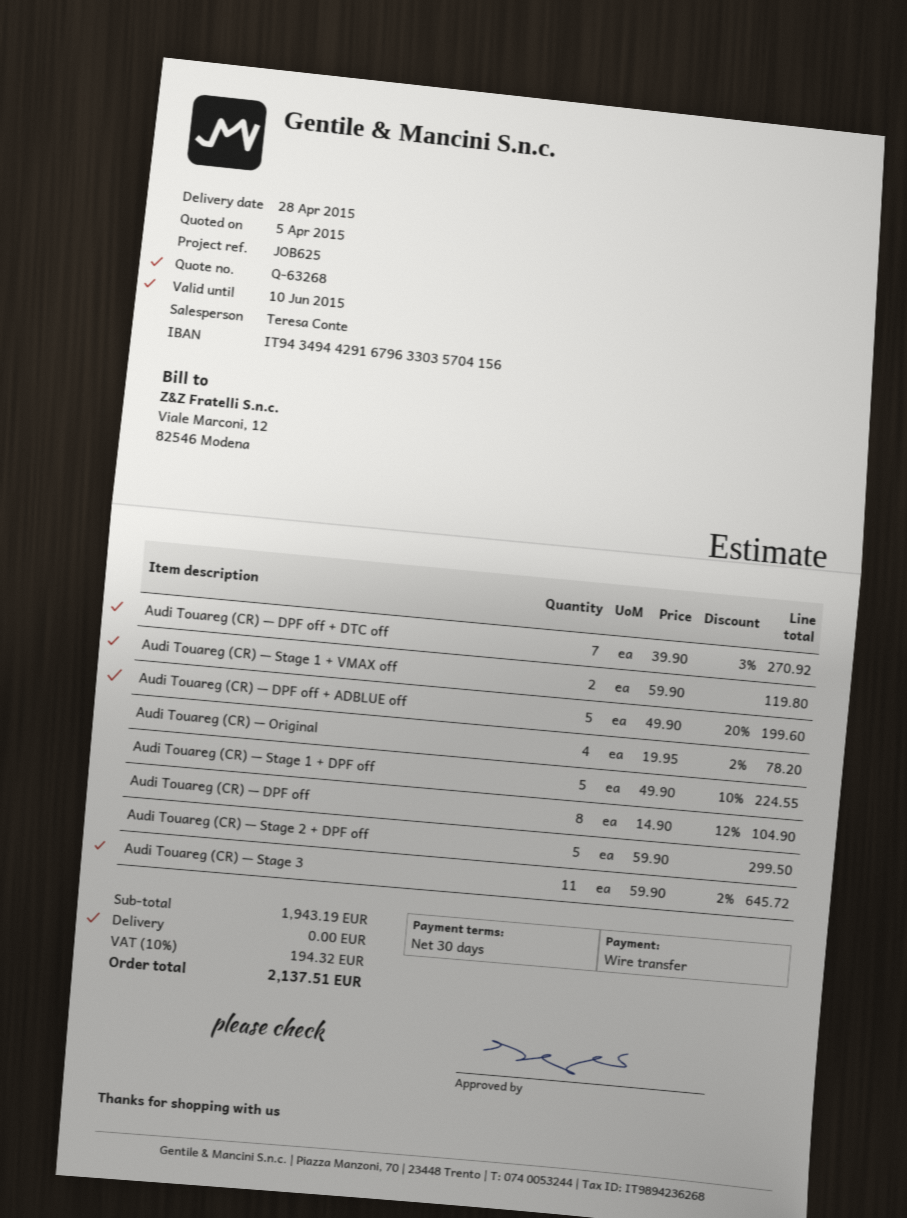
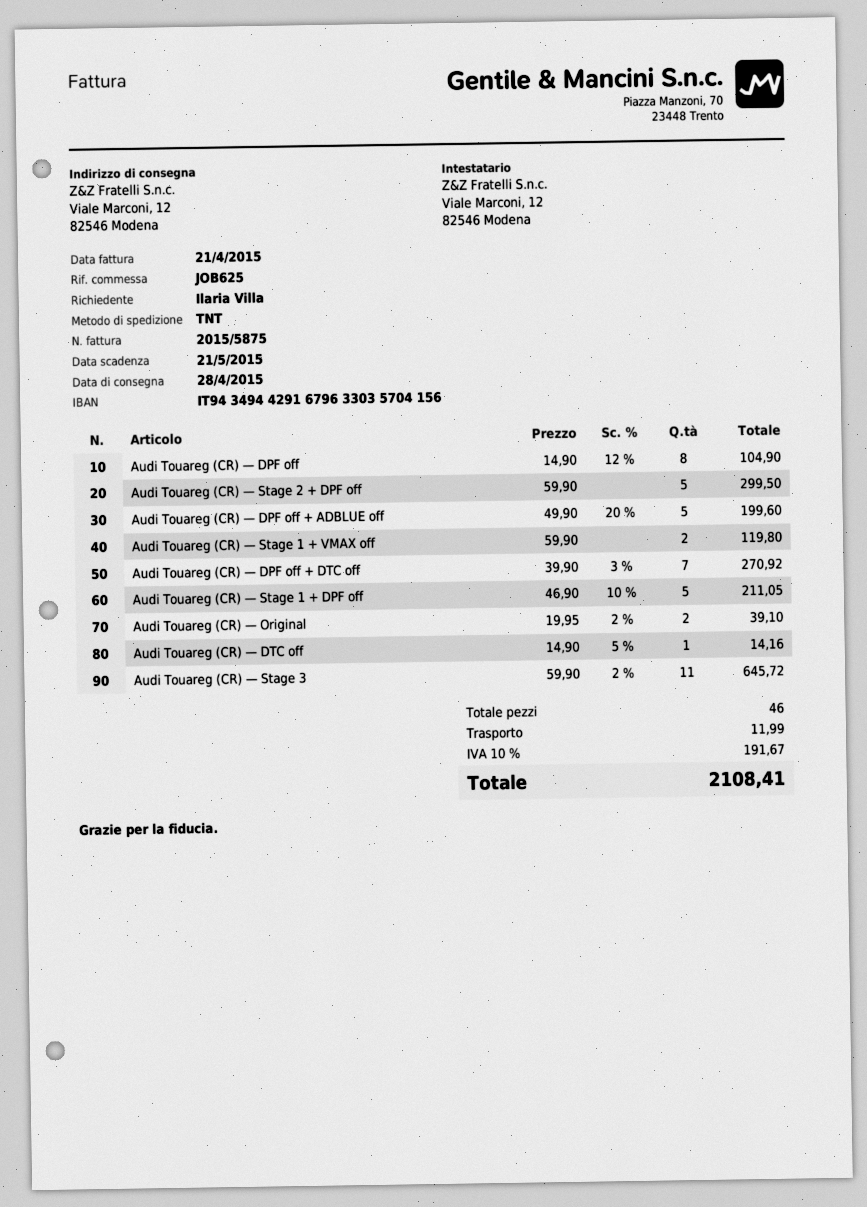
Audi Touareg (CR) — Original: 4 x 19.95 - 2% = 78.20 -> 2 x 19.95 - 2% = 39.10
Audi Touareg (CR) — Stage 1 + DPF off: 5 x 49.90 - 10% = 224.55 -> 5 x 46.90 - 10% = 211.05
Audi Touareg (CR) — DTC off: none -> 1 x 14.90 - 5% = 14.16
shipping: 0.00 -> 11.99
tax: 10% = 194.32 -> 10% = 191.67
total: 2137.51 -> 2108.41

